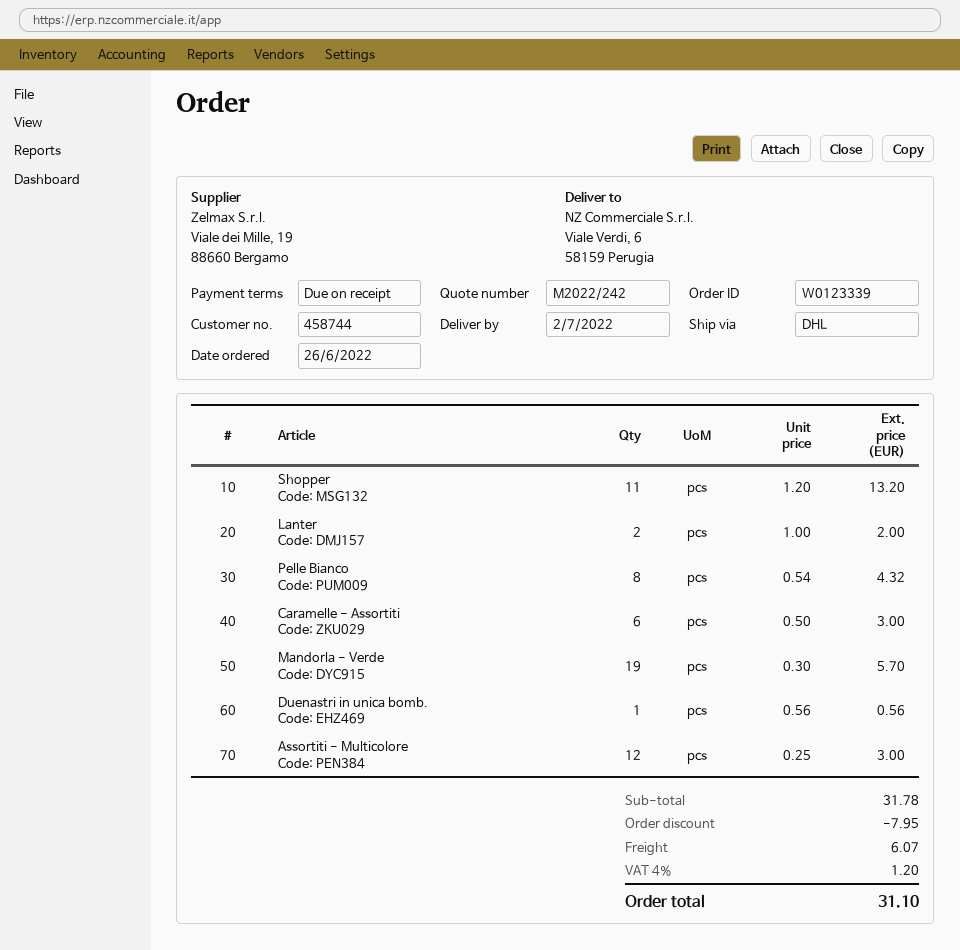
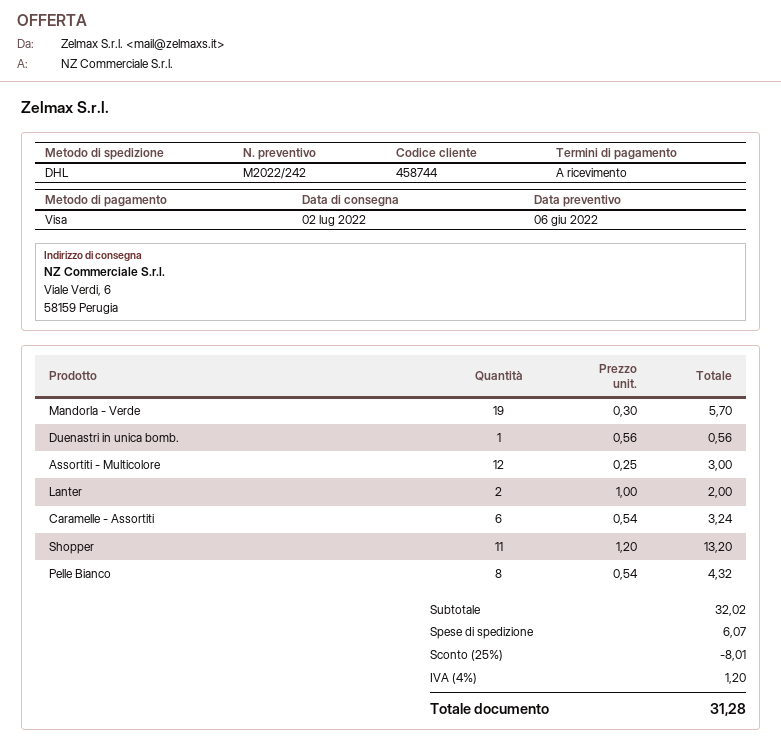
Caramelle - Assortiti: 6 x 0.50 = 3.00 -> 6 x 0.54 = 3.24
subtotal: 31.78 -> 32.02
discount: 7.95 -> 8.01
total: 31.10 -> 31.28

